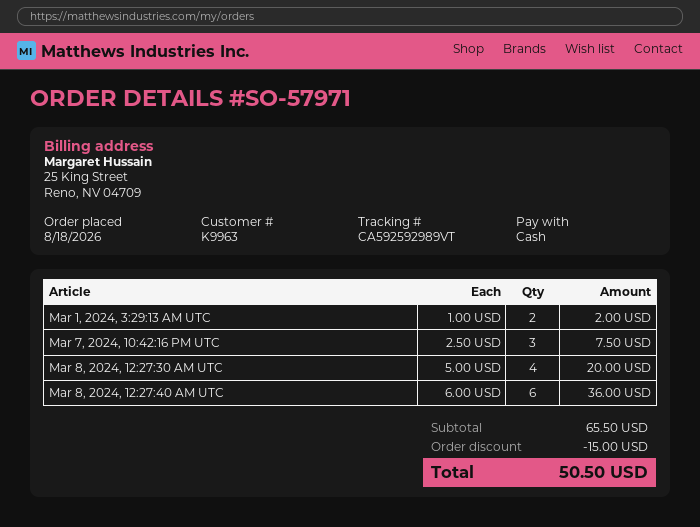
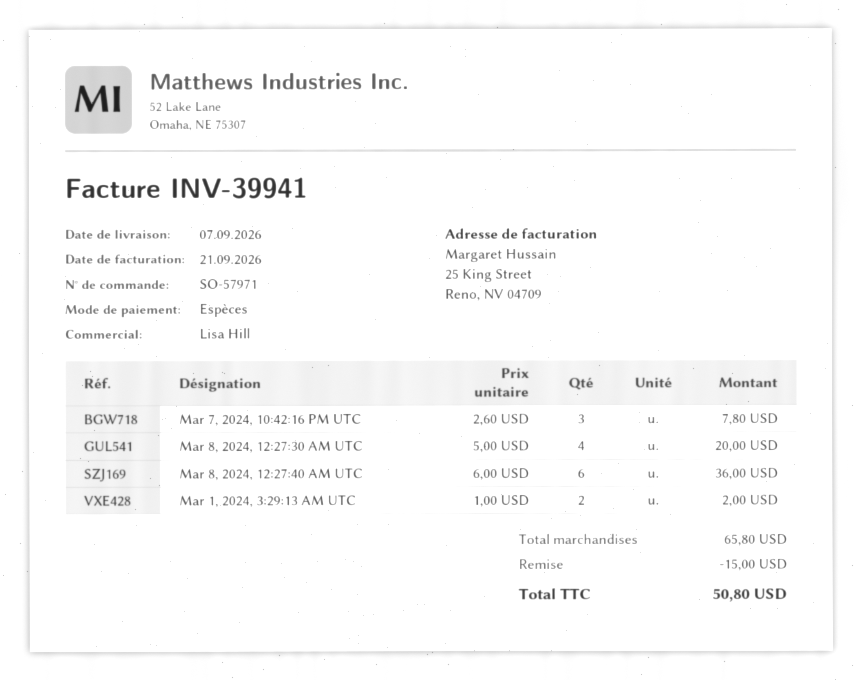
Mar 7, 2024, 10:42:16 PM UTC: 3 x 2.50 = 7.50 -> 3 x 2.60 = 7.80
subtotal: 65.50 -> 65.80
total: 50.50 -> 50.80

